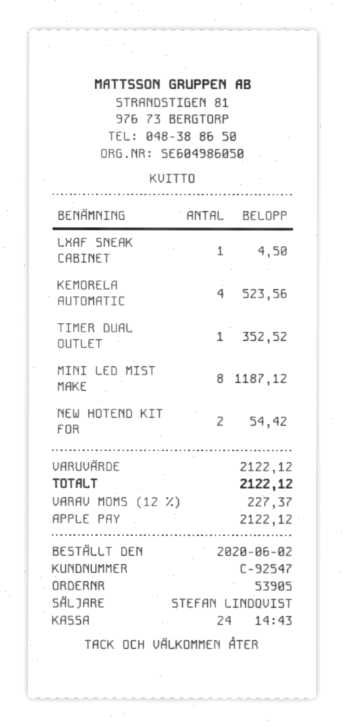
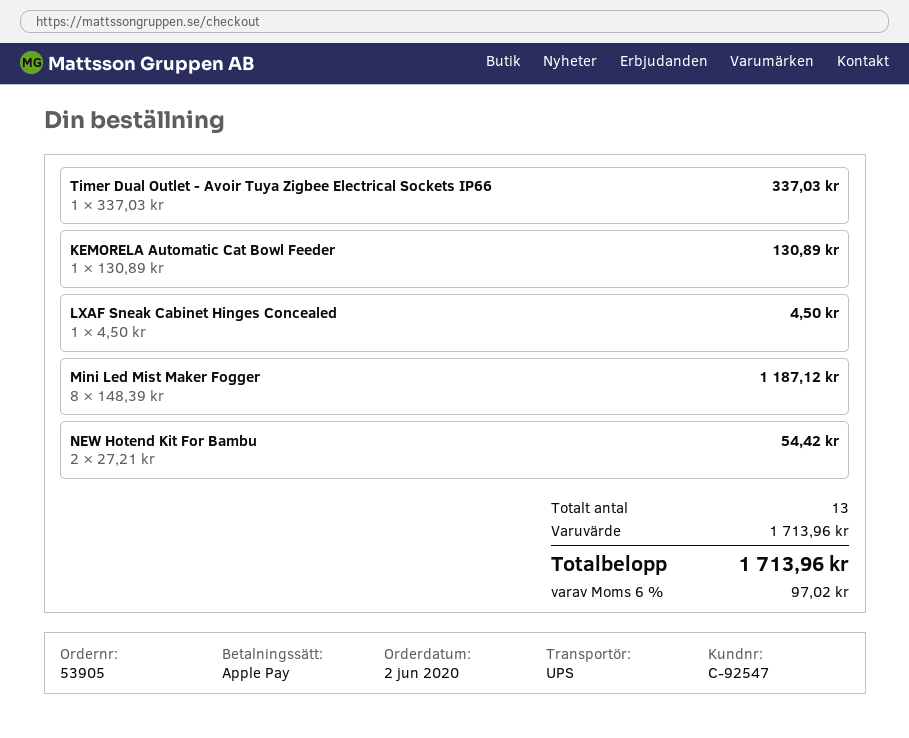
KEMORELA AUTOMATIC: 4 for 523.56 -> 1 for 130.89
TIMER DUAL OUTLET: 1 for 352.52 -> 1 for 337.03
subtotal: 2122.12 -> 1713.96
tax: 12% = 227.37 -> 6% = 97.02
total: 2122.12 -> 1713.96

